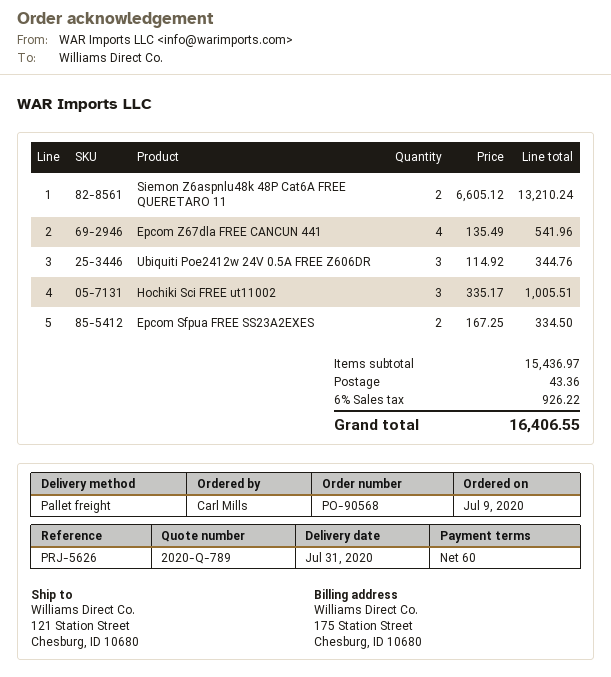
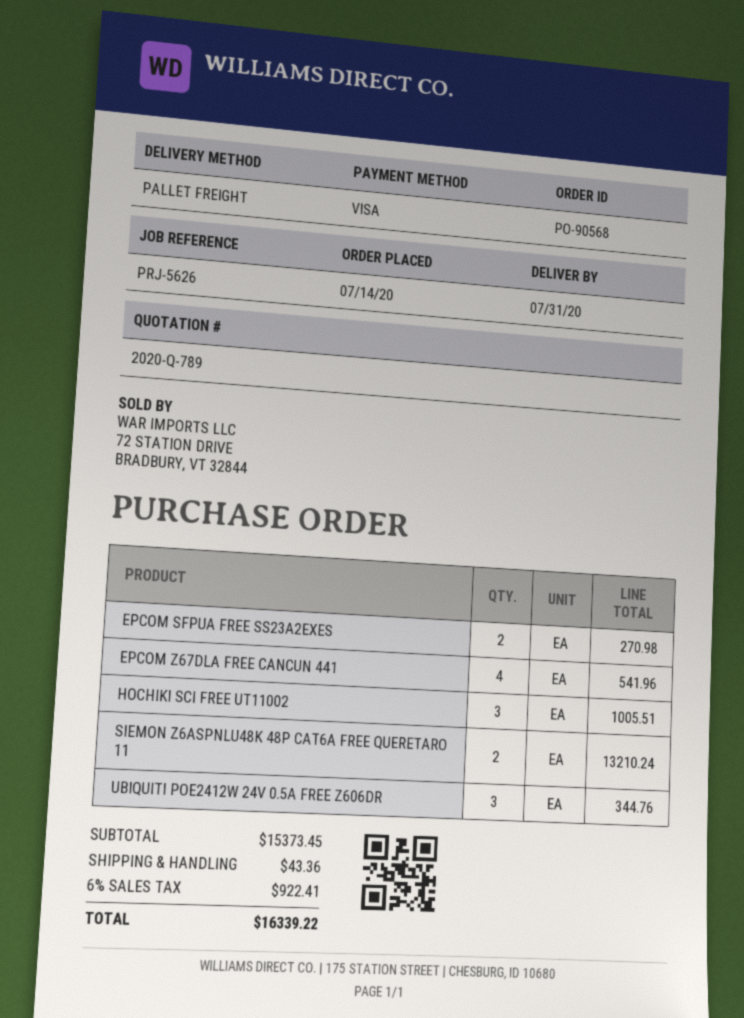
order date: 2020-07-09 -> 2020-07-14
Epcom Sfpua FREE SS23A2EXES: 2 for 334.50 -> 2 for 270.98
subtotal: 15436.97 -> 15373.45
tax: 6% = 926.22 -> 6% = 922.41
total: 16406.55 -> 16339.22

